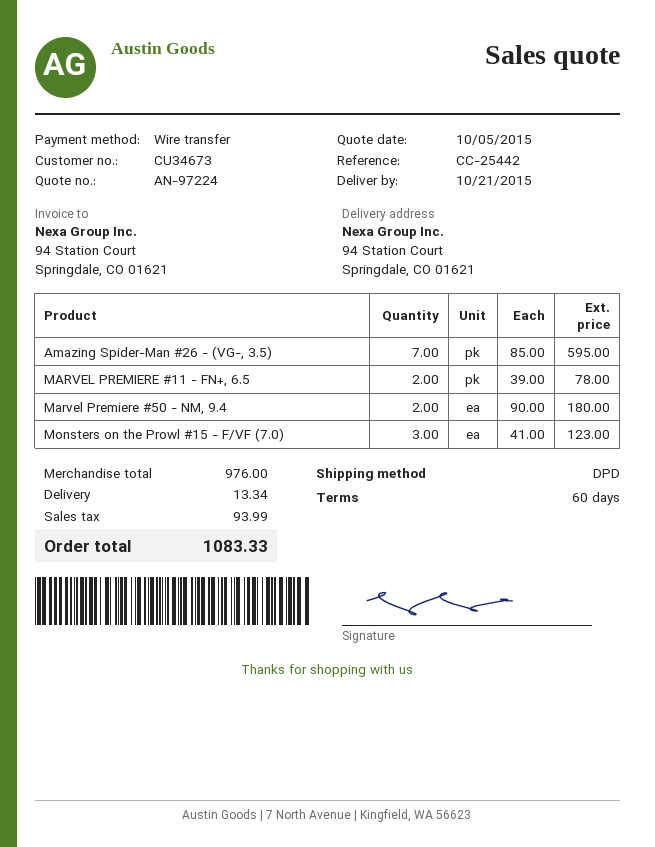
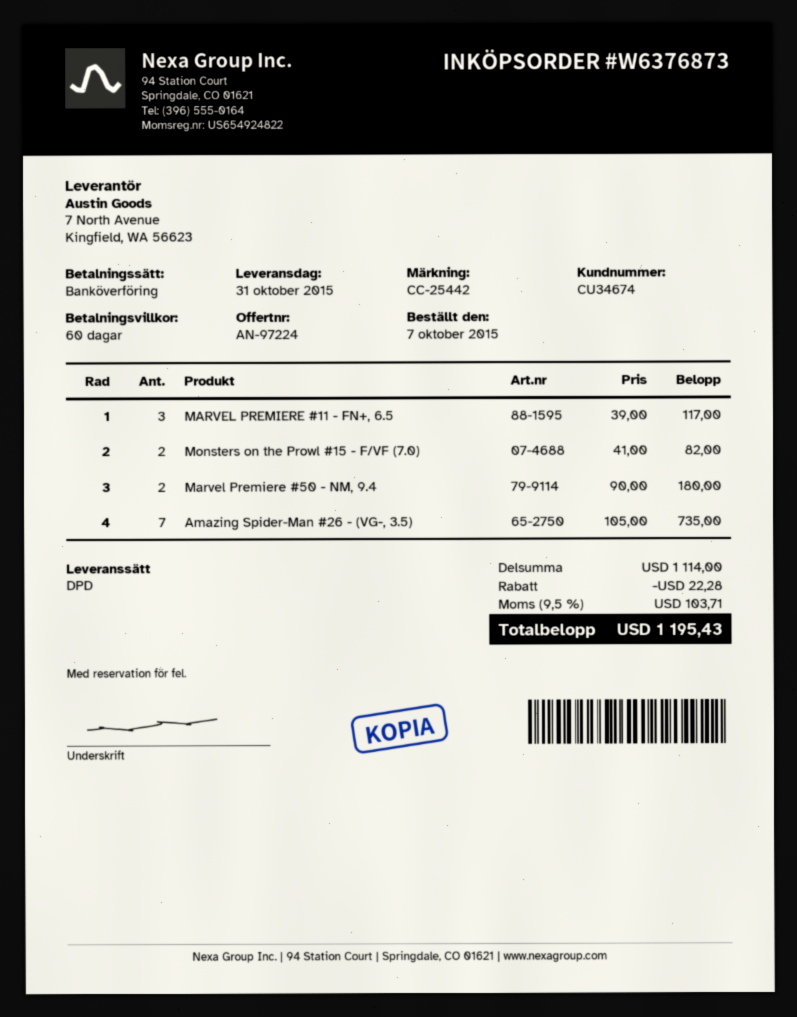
delivery date: 2015-10-21 -> 2015-10-31
customer number: CU34673 -> CU34674
Amazing Spider-Man #26 - (VG-, 3.5): 7 x 85.00 = 595.00 -> 7 x 105.00 = 735.00
MARVEL PREMIERE #11 - FN+, 6.5: 2 x 39.00 = 78.00 -> 3 x 39.00 = 117.00
Monsters on the Prowl #15 - F/VF (7.0): 3 x 41.00 = 123.00 -> 2 x 41.00 = 82.00
subtotal: 976.00 -> 1114.00
discount: none -> 22.28
shipping: 13.34 -> none
tax: 93.99 -> 103.71
total: 1083.33 -> 1195.43

